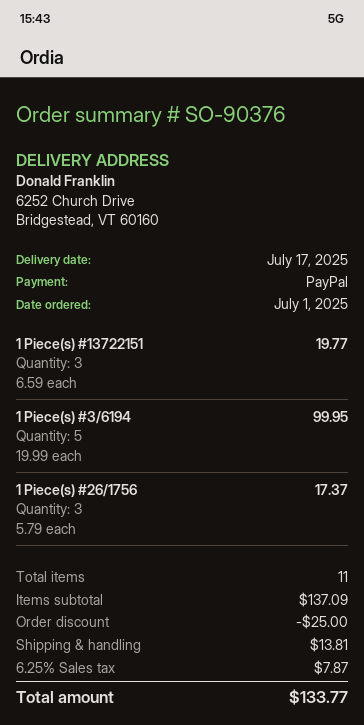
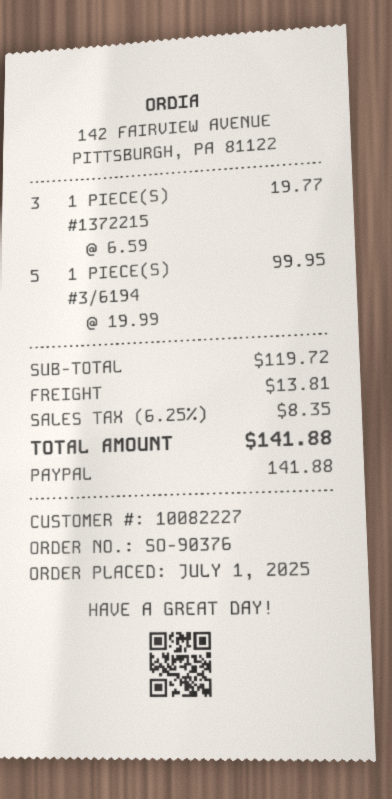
1 Piece(s) #26/1756: 3 x 5.79 = 17.37 -> none
subtotal: 137.09 -> 119.72
discount: 25.00 -> none
tax: 6.25% = 7.87 -> 6.25% = 8.35
total: 133.77 -> 141.88

